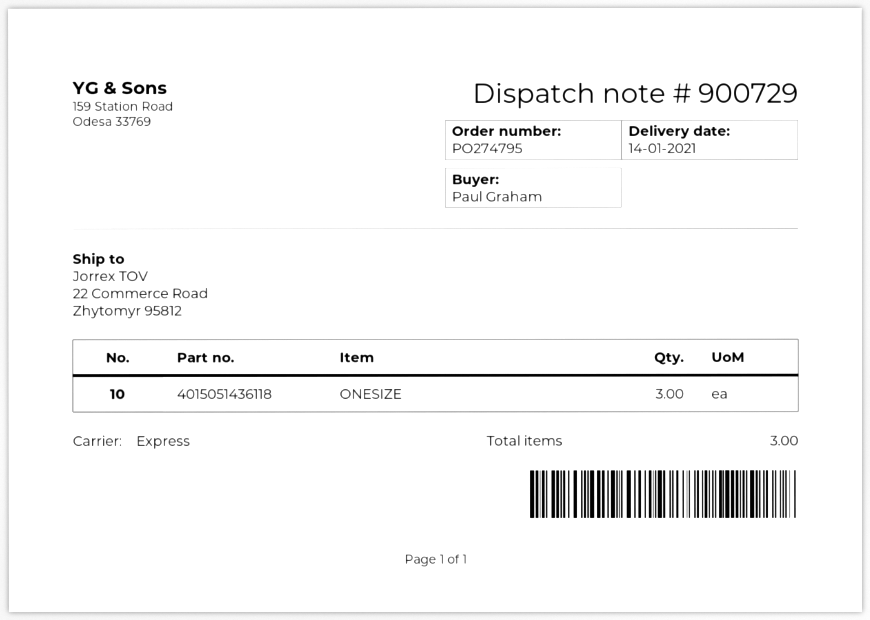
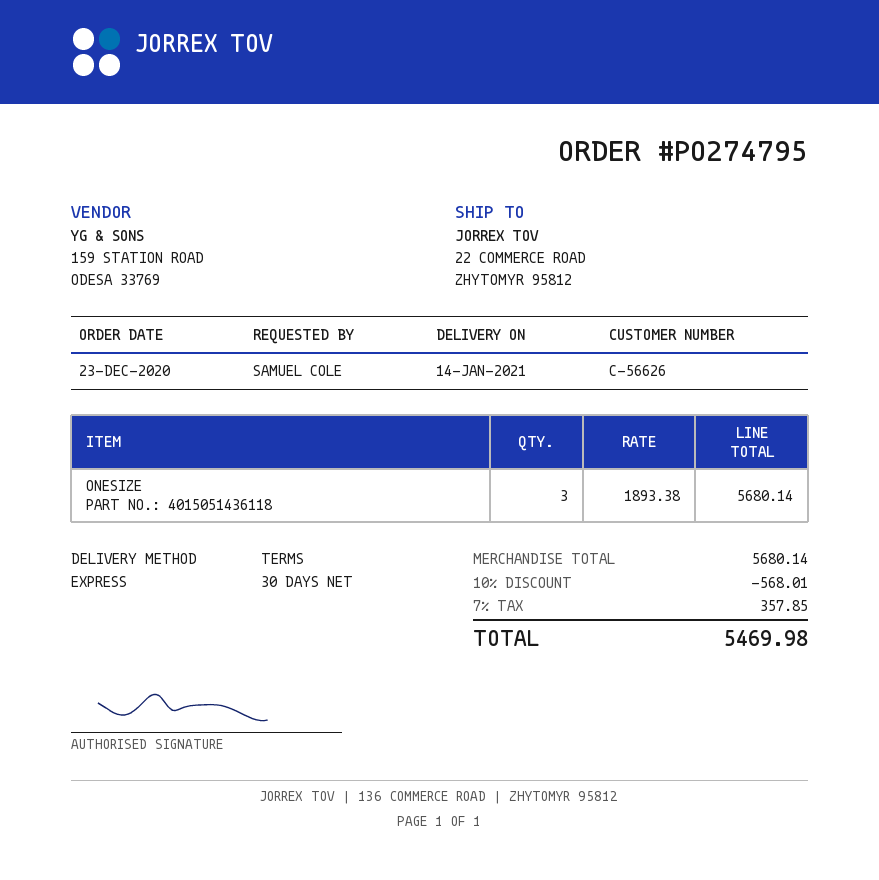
ordered by: Paul Graham -> SAMUEL COLE

